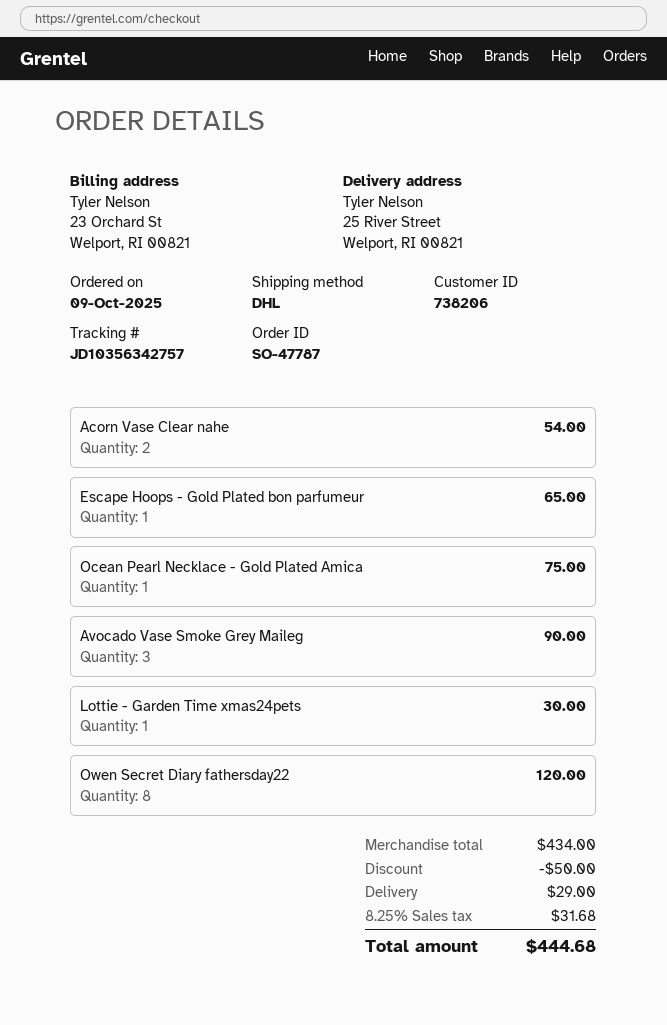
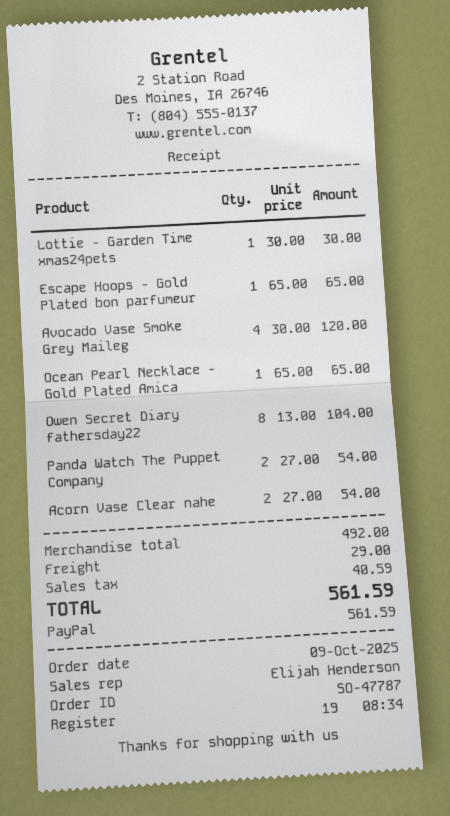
Ocean Pearl Necklace - Gold Plated Amica: 1 for 75.00 -> 1 for 65.00
Avocado Vase Smoke Grey Maileg: 3 for 90.00 -> 4 for 120.00
Owen Secret Diary fathersday22: 8 for 120.00 -> 8 for 104.00
Panda Watch The Puppet Company: none -> 2 for 54.00
subtotal: 434.00 -> 492.00
discount: 50.00 -> none
tax: 31.68 -> 40.59
total: 444.68 -> 561.59

